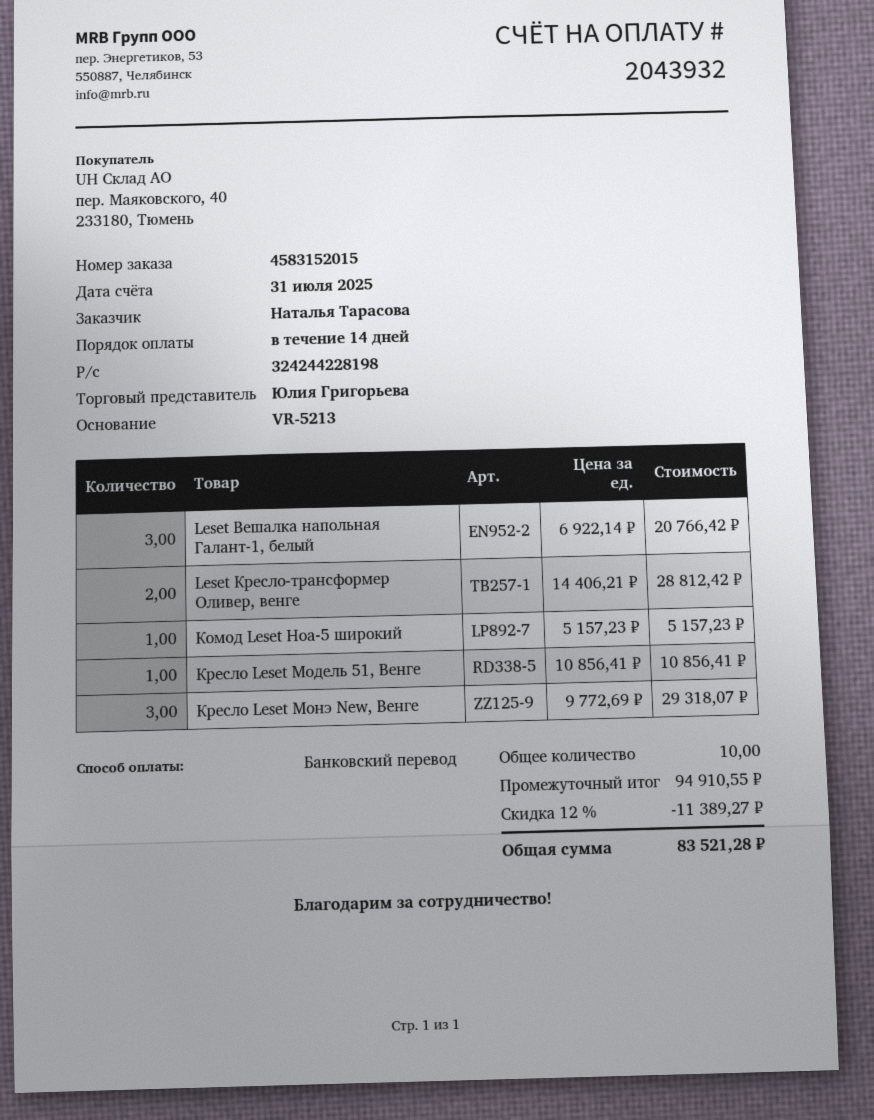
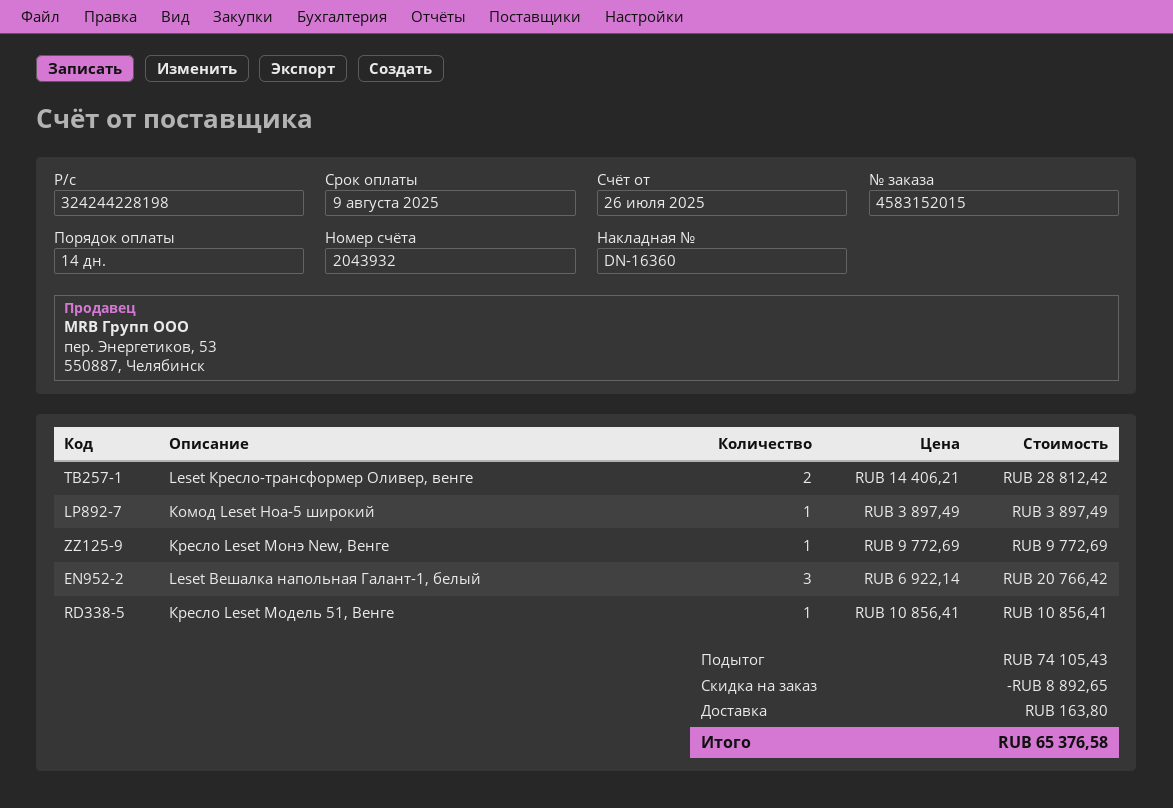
invoice date: 2025-07-31 -> 2025-07-26
Комод Leset Ноа-5 широкий: 1 x 5157.23 = 5157.23 -> 1 x 3897.49 = 3897.49
Кресло Leset Монэ New, Венге: 3 x 9772.69 = 29318.07 -> 1 x 9772.69 = 9772.69
subtotal: 94910.55 -> 74105.43
discount: 11389.27 -> 8892.65
shipping: none -> 163.80
total: 83521.28 -> 65376.58

